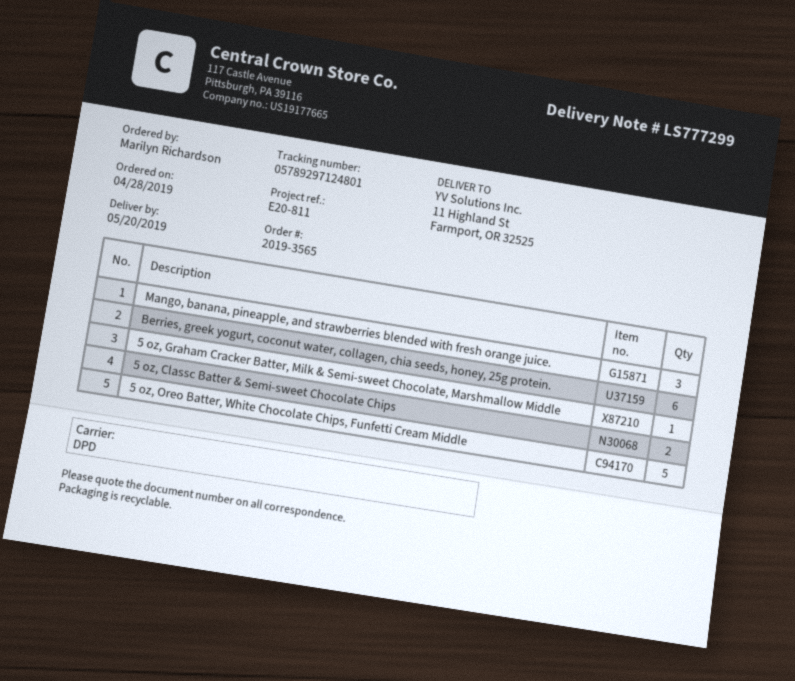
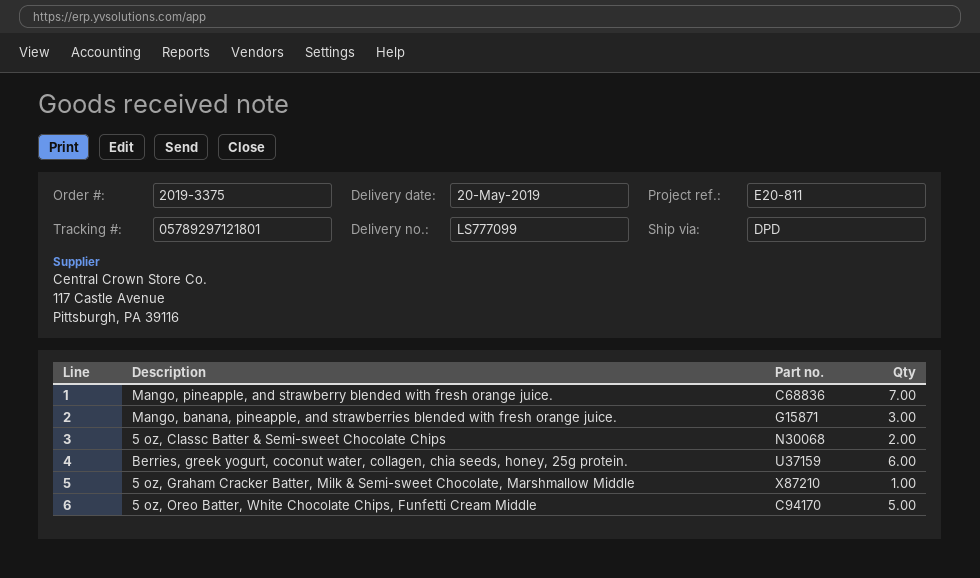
order number: 2019-3565 -> 2019-3375
delivery note number: LS777299 -> LS777099
tracking number: 05789297124801 -> 05789297121801
Mango, pineapple, and strawberry blended with fresh orange juice.: none -> 7

